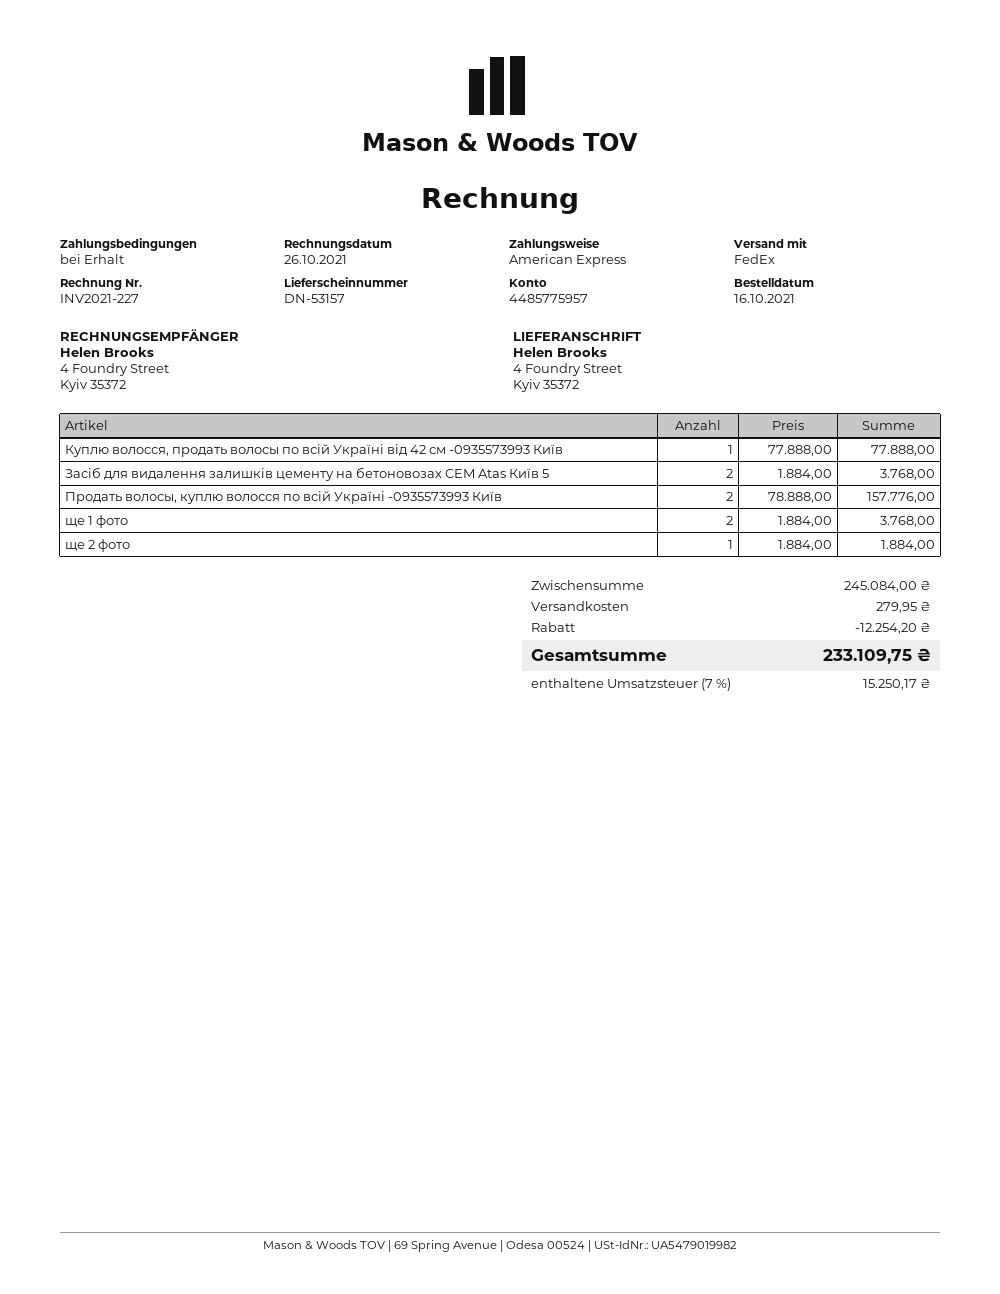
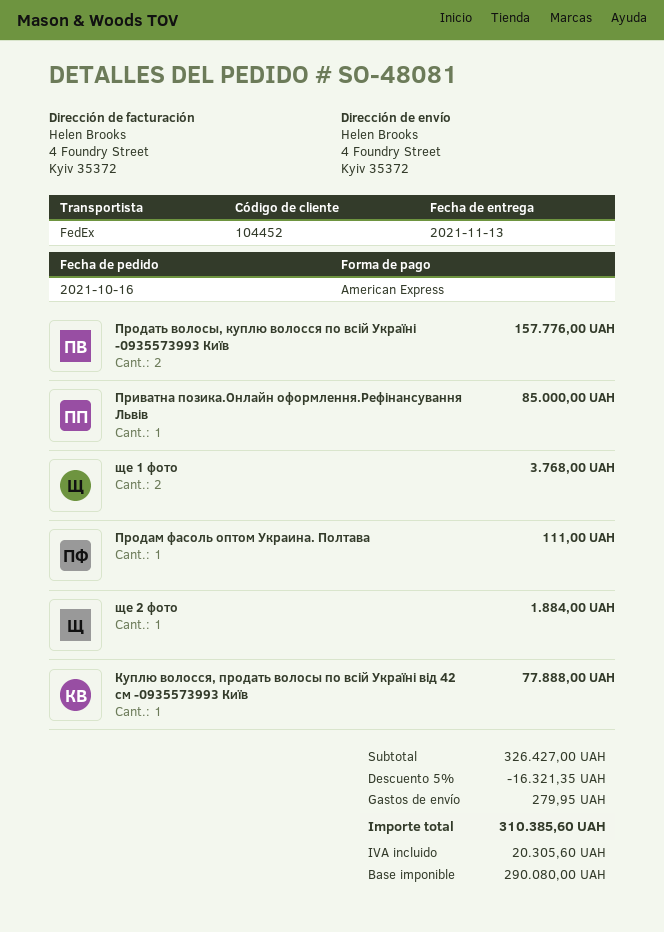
Засіб для видалення залишків цементу на бетоновозах CEM Atas Київ 5: 2 for 3768.00 -> none
Приватна позика.Онлайн оформлення.Рефінансування Львів: none -> 1 for 85000.00
Продам фасоль оптом Украина. Полтава: none -> 1 for 111.00
subtotal: 245084.00 -> 326427.00
discount: 12254.20 -> 16321.35
tax: 15250.17 -> 20305.60
total: 233109.75 -> 310385.60

